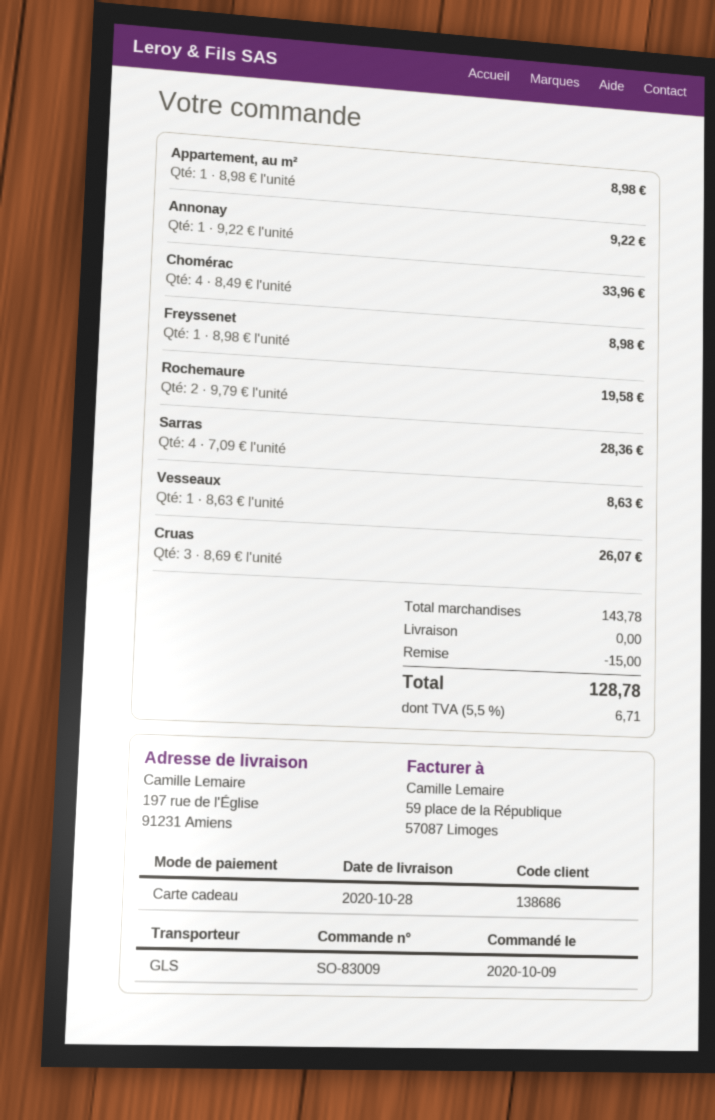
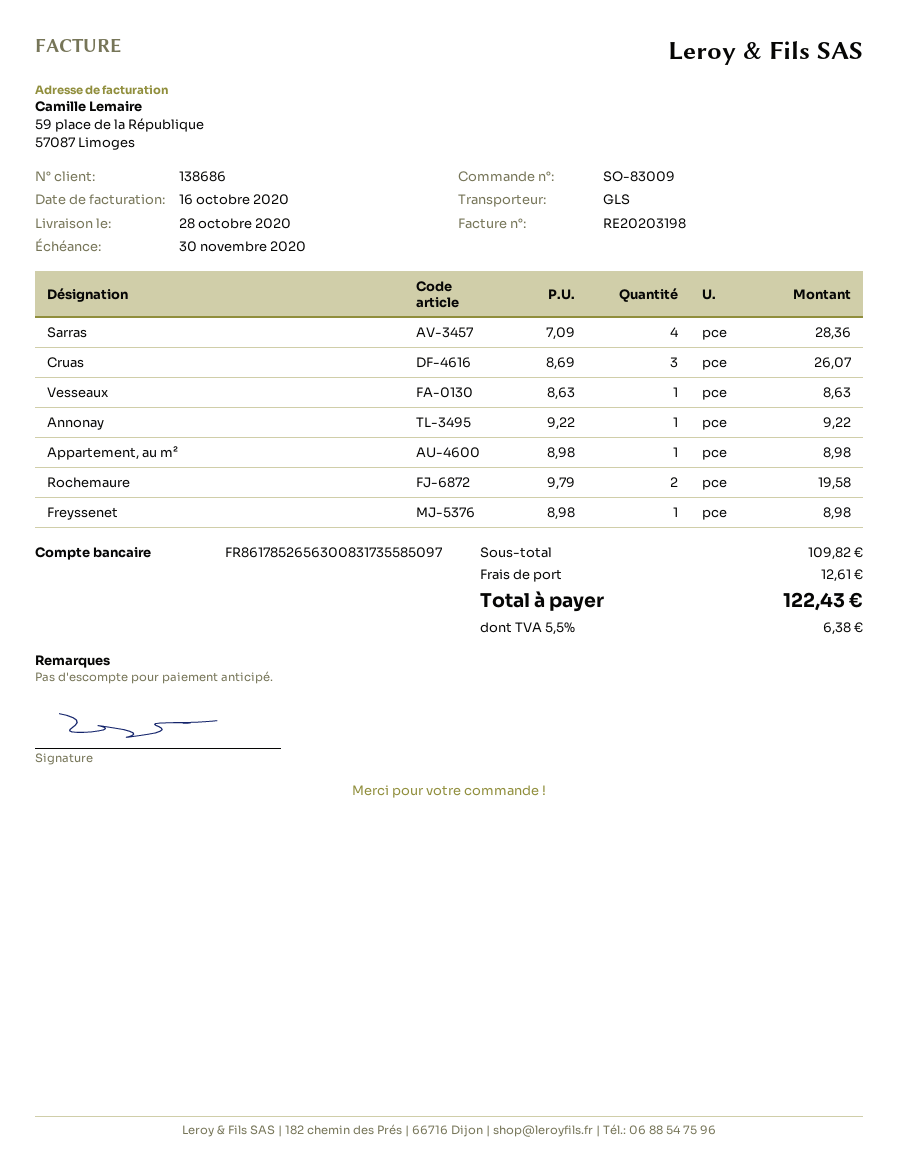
Chomérac: 4 x 8.49 = 33.96 -> none
subtotal: 143.78 -> 109.82
discount: 15.00 -> none
shipping: 0.00 -> 12.61
tax: 5.5% = 6.71 -> 5.5% = 6.38
total: 128.78 -> 122.43

